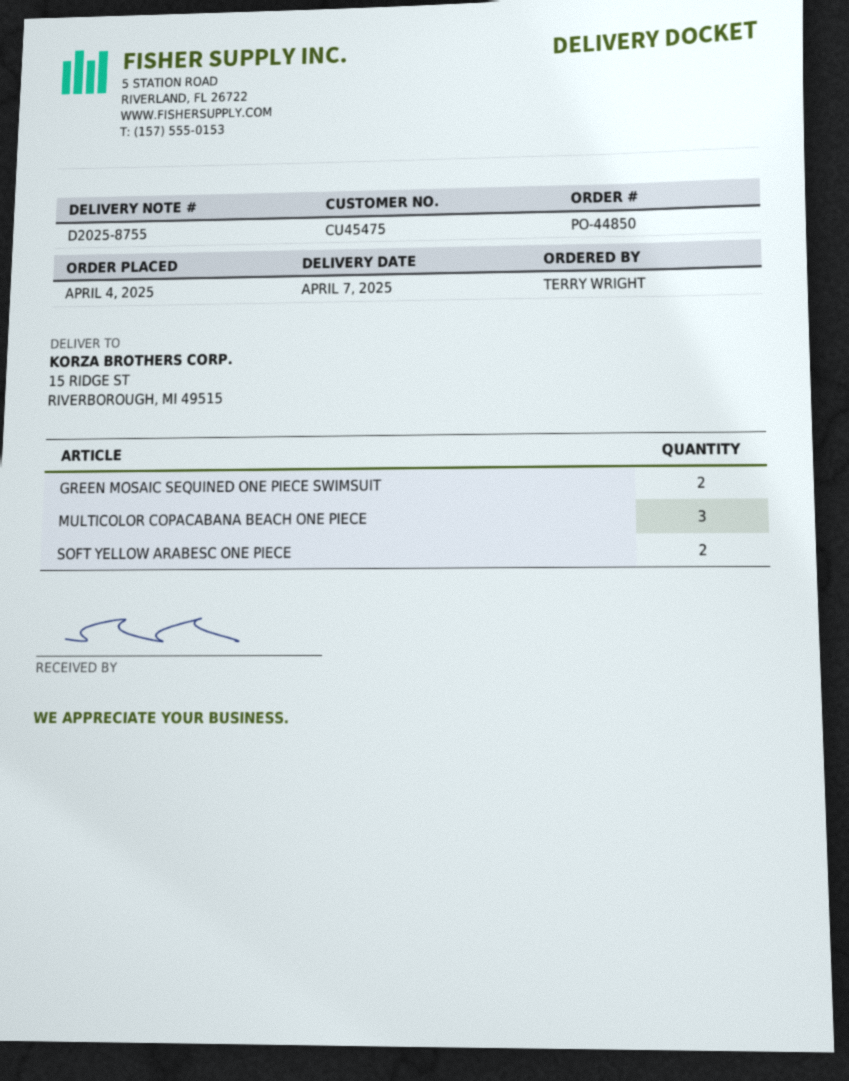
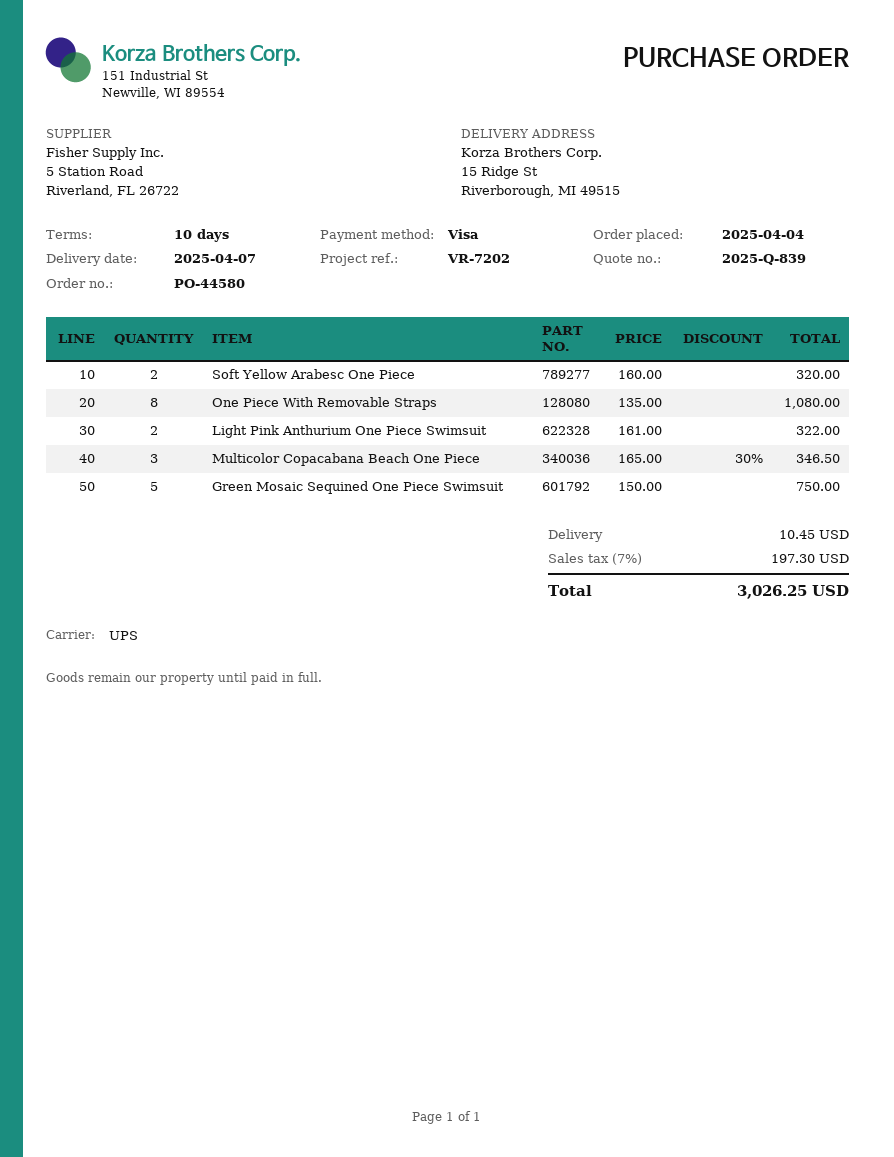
order number: PO-44850 -> PO-44580
GREEN MOSAIC SEQUINED ONE PIECE SWIMSUIT: 2 -> 5
One Piece With Removable Straps: none -> 8
Light Pink Anthurium One Piece Swimsuit: none -> 2

